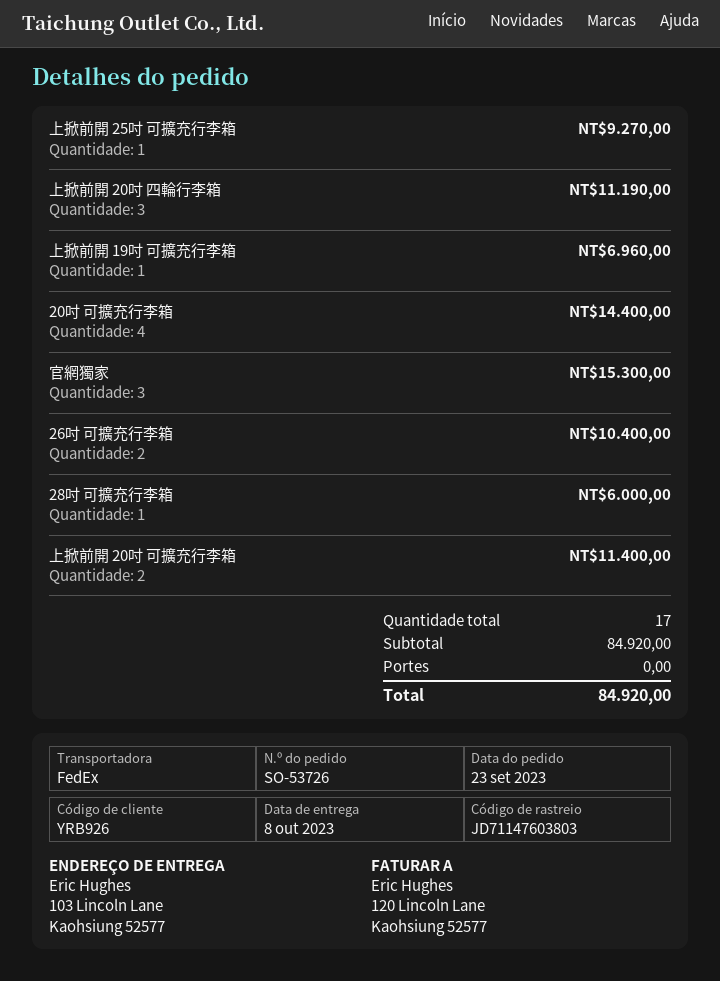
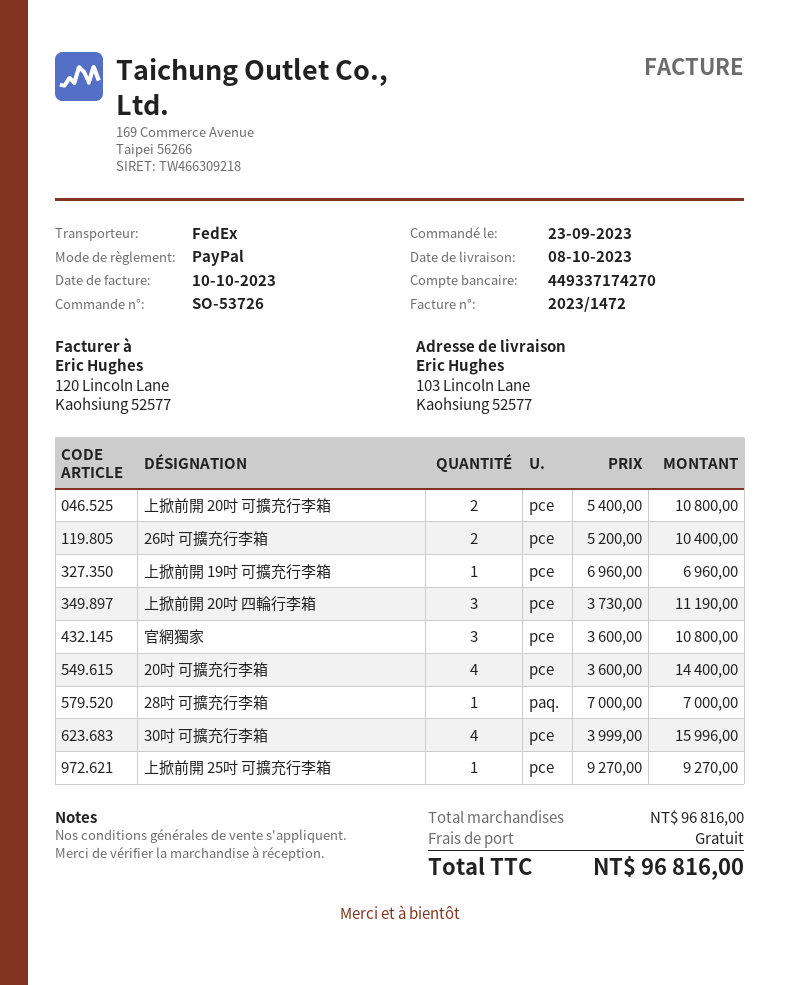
官網獨家: 3 for 15300.00 -> 3 for 10800.00
28吋 可擴充行李箱: 1 for 6000.00 -> 1 for 7000.00
上掀前開 20吋 可擴充行李箱: 2 for 11400.00 -> 2 for 10800.00
30吋 可擴充行李箱: none -> 4 for 15996.00
subtotal: 84920.00 -> 96816.00
total: 84920.00 -> 96816.00

